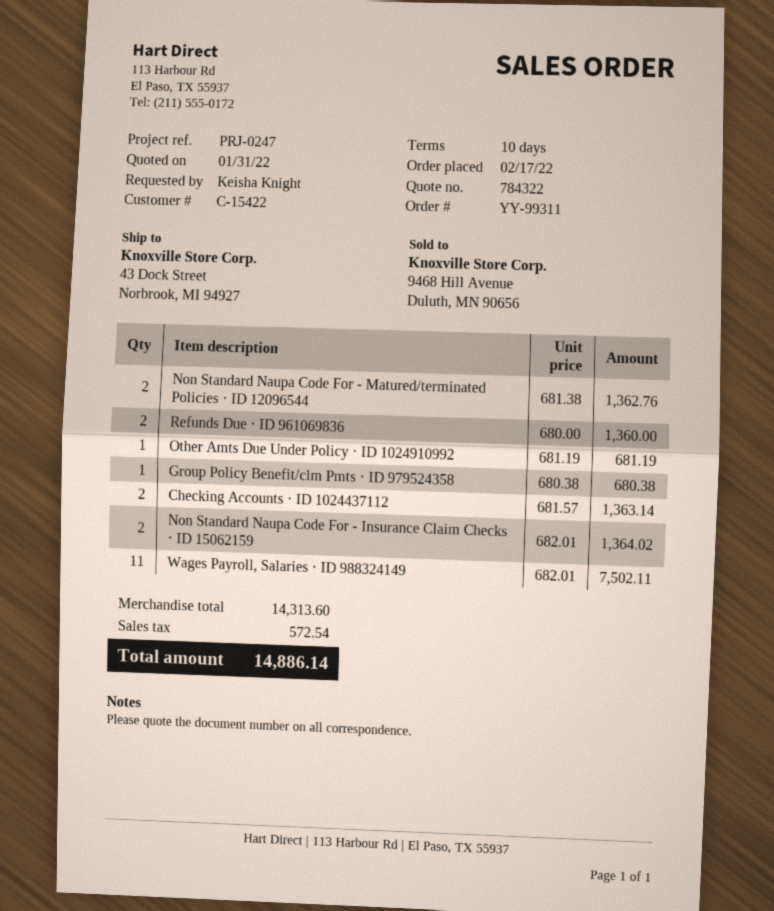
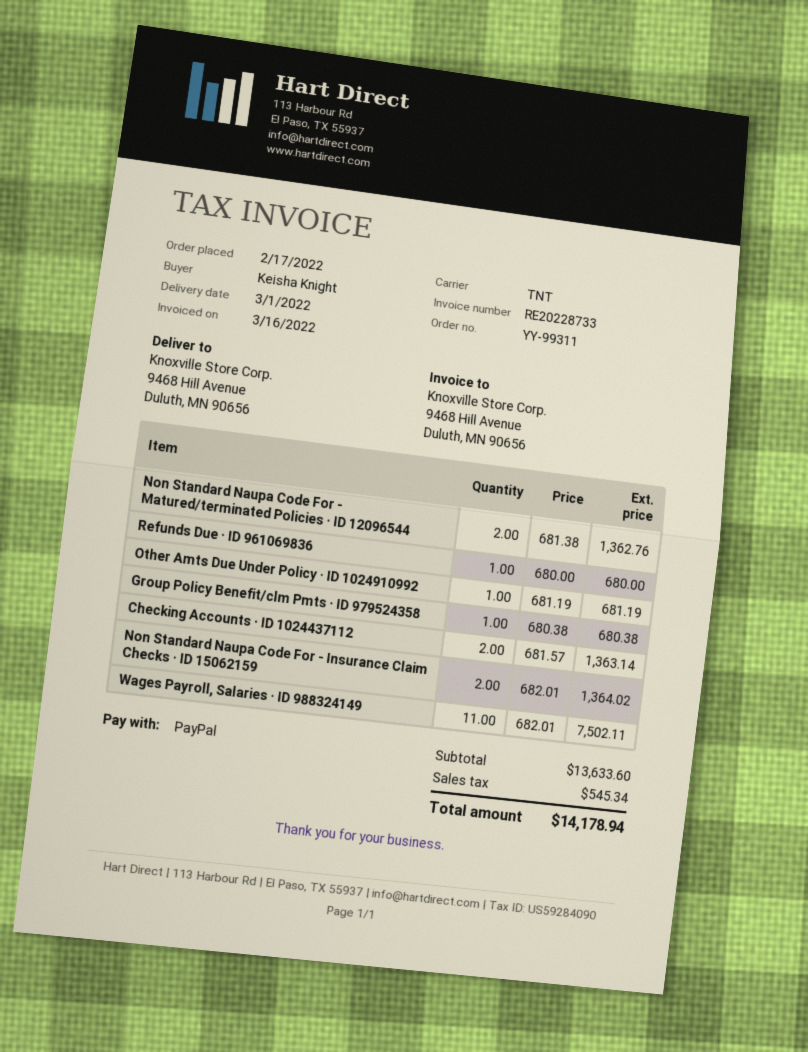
ship to: 43 Dock Street, Norbrook, MI 94927 -> 9468 Hill Avenue, Duluth, MN 90656
Refunds Due · ID 961069836: 2 x 680.00 = 1360.00 -> 1 x 680.00 = 680.00
subtotal: 14313.60 -> 13633.60
tax: 572.54 -> 545.34
total: 14886.14 -> 14178.94

